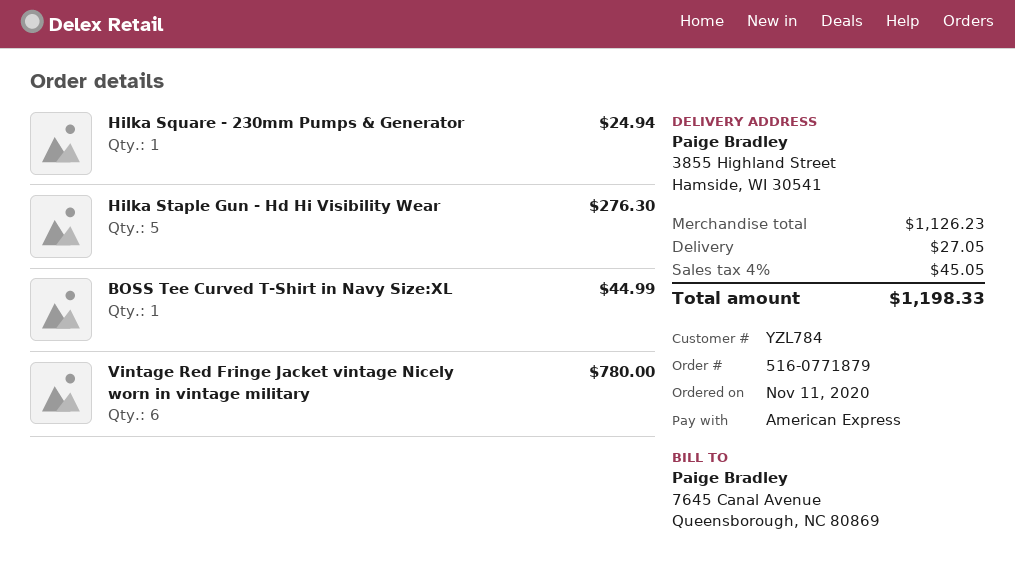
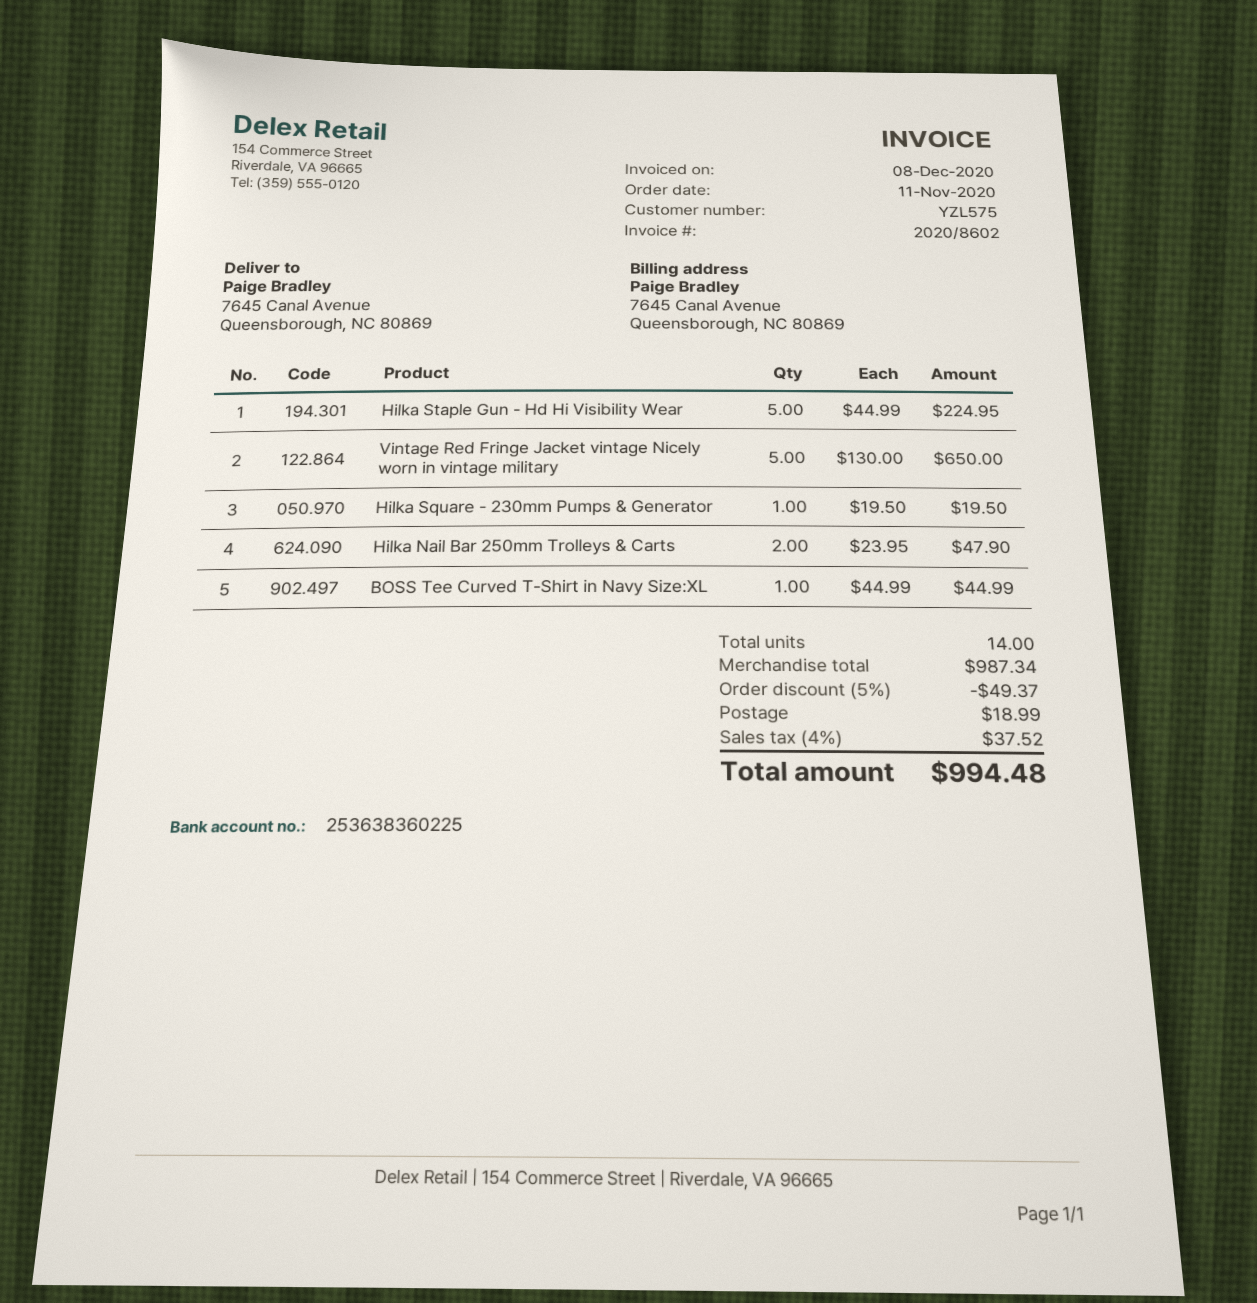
customer number: YZL784 -> YZL575
ship to: 3855 Highland Street, Hamside, WI 30541 -> 7645 Canal Avenue, Queensborough, NC 80869
Hilka Square - 230mm Pumps & Generator: 1 for 24.94 -> 1 for 19.50
Hilka Staple Gun - Hd Hi Visibility Wear: 5 for 276.30 -> 5 for 224.95
Vintage Red Fringe Jacket vintage Nicely worn in vintage military: 6 for 780.00 -> 5 for 650.00
Hilka Nail Bar 250mm Trolleys & Carts: none -> 2 for 47.90
subtotal: 1126.23 -> 987.34
discount: none -> 5% = 49.37
shipping: 27.05 -> 18.99
tax: 4% = 45.05 -> 4% = 37.52
total: 1198.33 -> 994.48

